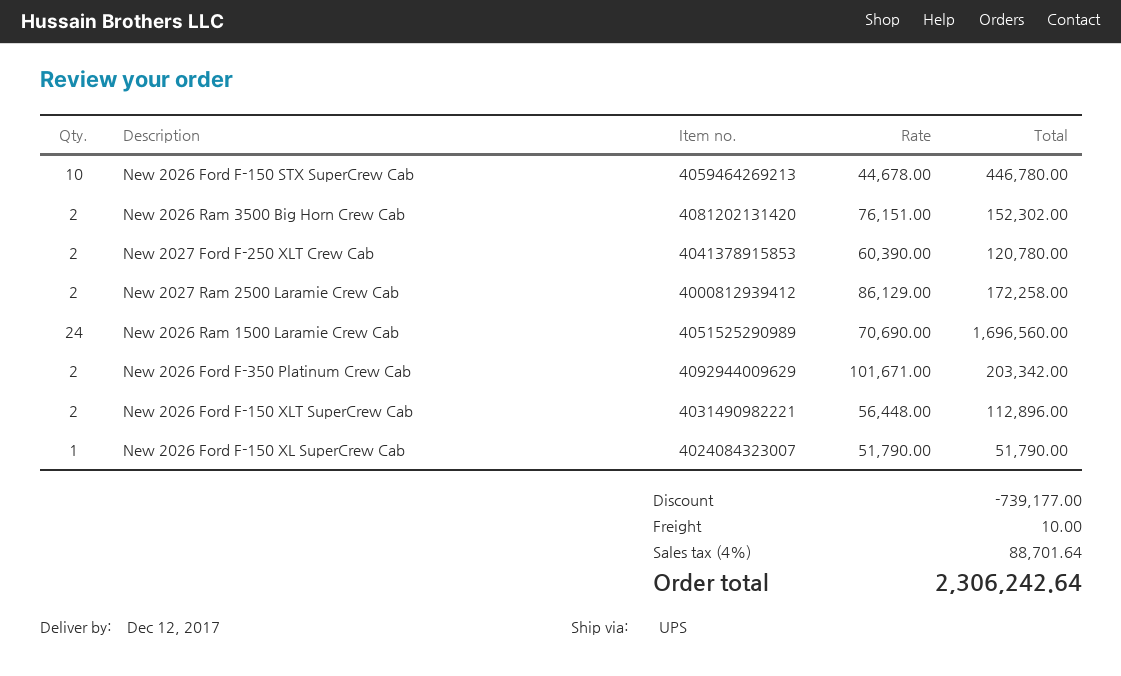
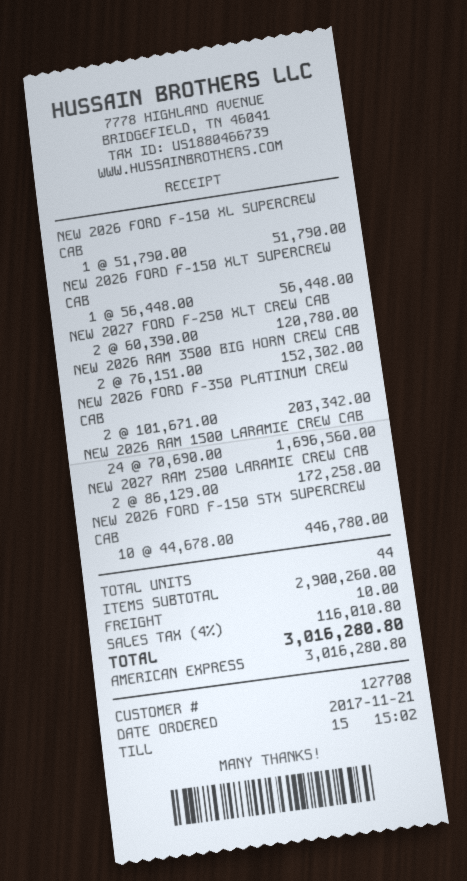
New 2026 Ford F-150 XLT SuperCrew Cab: 2 x 56448.00 = 112896.00 -> 1 x 56448.00 = 56448.00
discount: 739177.00 -> none
tax: 4% = 88701.64 -> 4% = 116010.80
total: 2306242.64 -> 3016280.80

